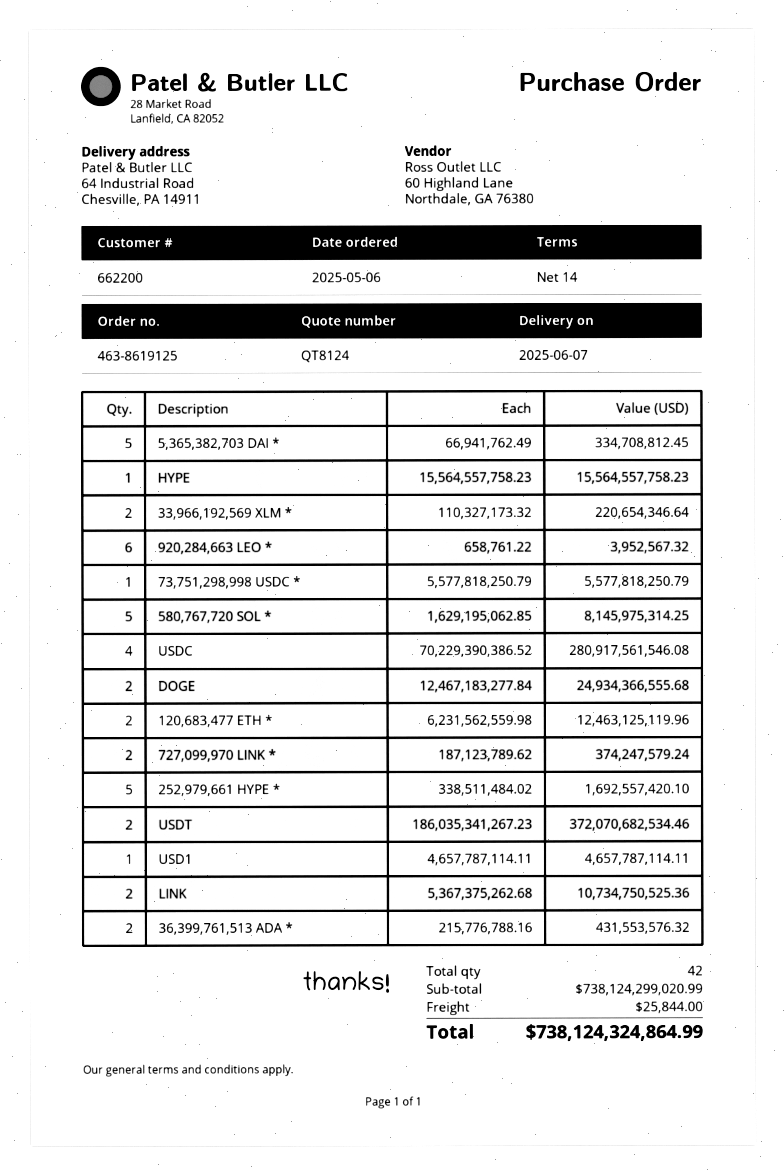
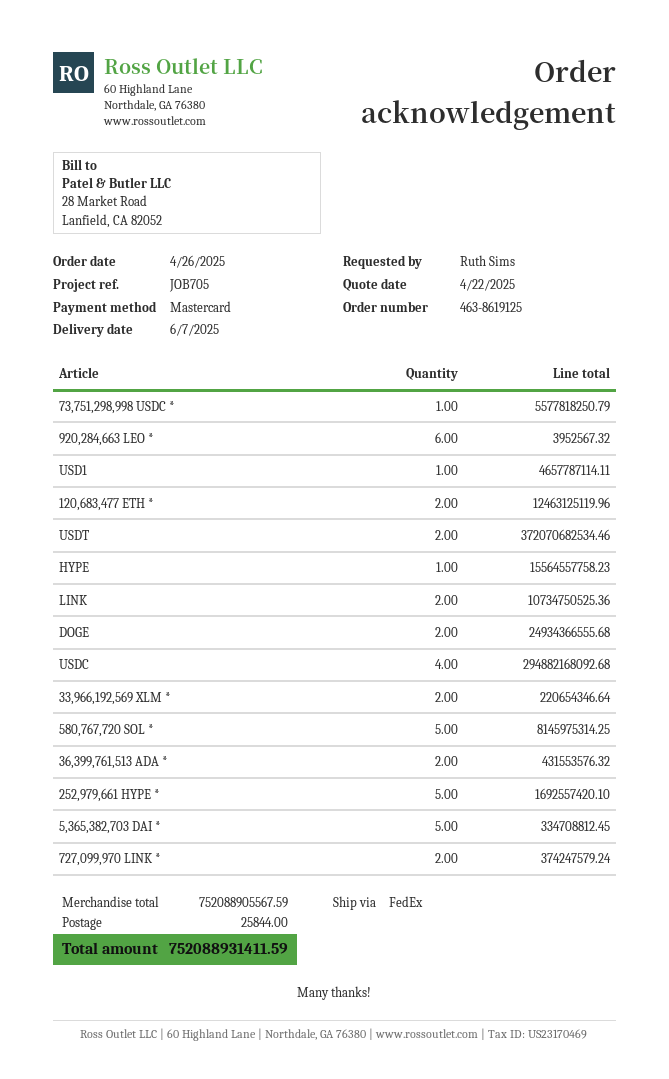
order date: 2025-05-06 -> 2025-04-26
USDC: 4 for 280917561546.08 -> 4 for 294882168092.68
subtotal: 738124299020.99 -> 752088905567.59
total: 738124324864.99 -> 752088931411.59

